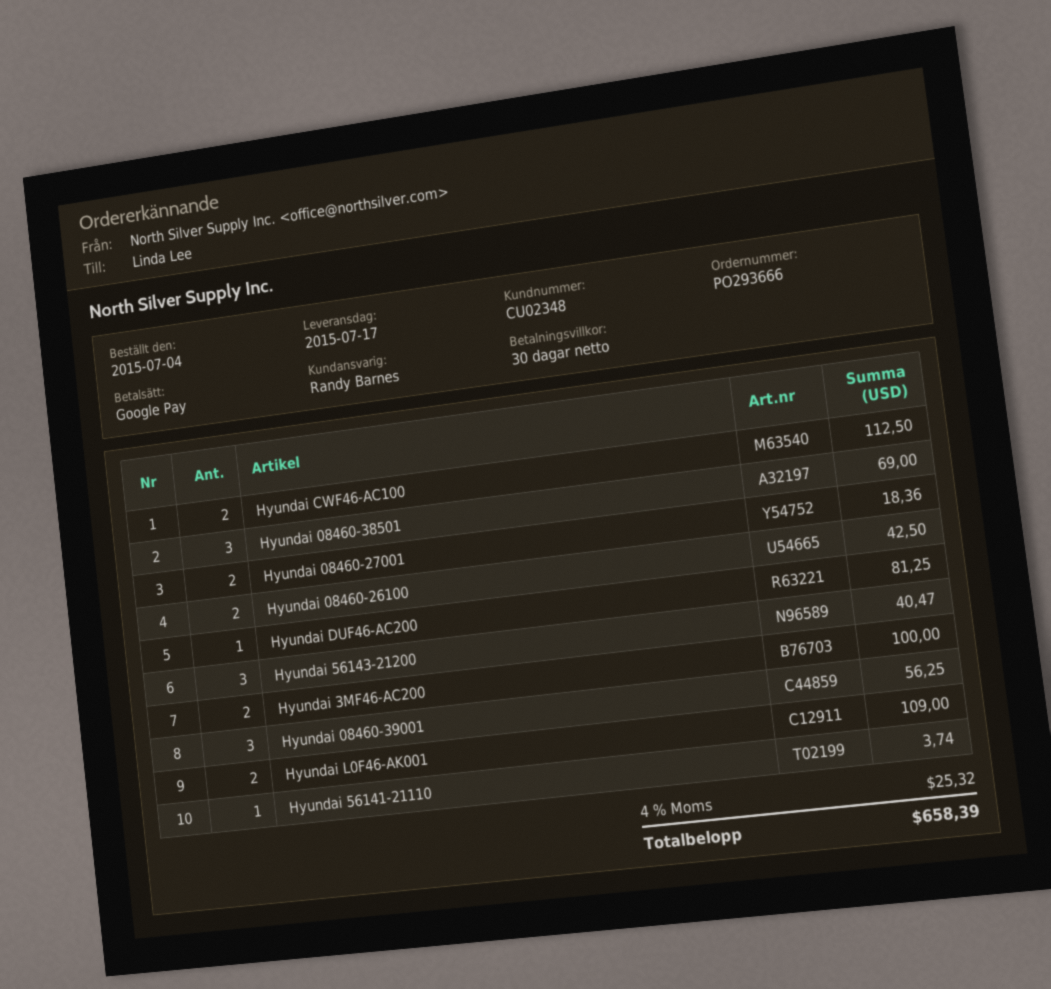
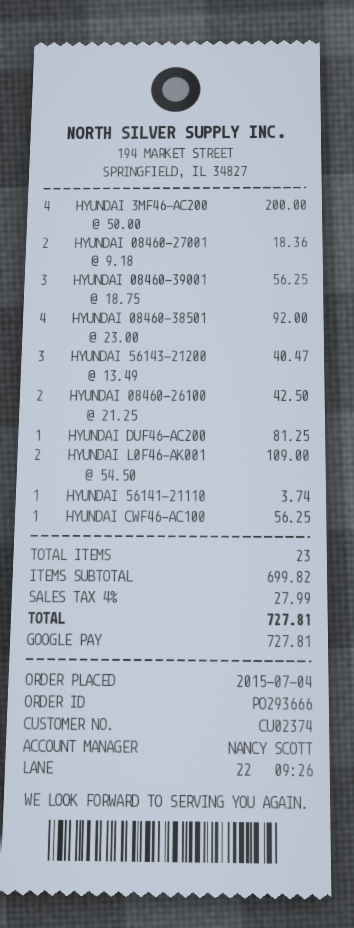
customer number: CU02348 -> CU02374
sales rep: Randy Barnes -> NANCY SCOTT
Hyundai CWF46-AC100: 2 for 112.50 -> 1 for 56.25
Hyundai 08460-38501: 3 for 69.00 -> 4 for 92.00
Hyundai 3MF46-AC200: 2 for 100.00 -> 4 for 200.00
tax: 4% = 25.32 -> 4% = 27.99
total: 658.39 -> 727.81

